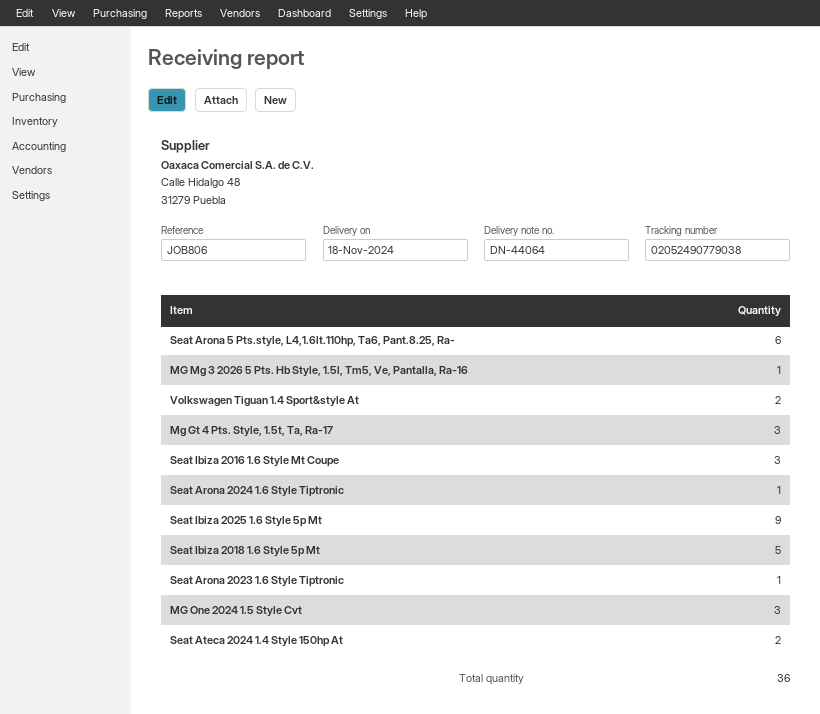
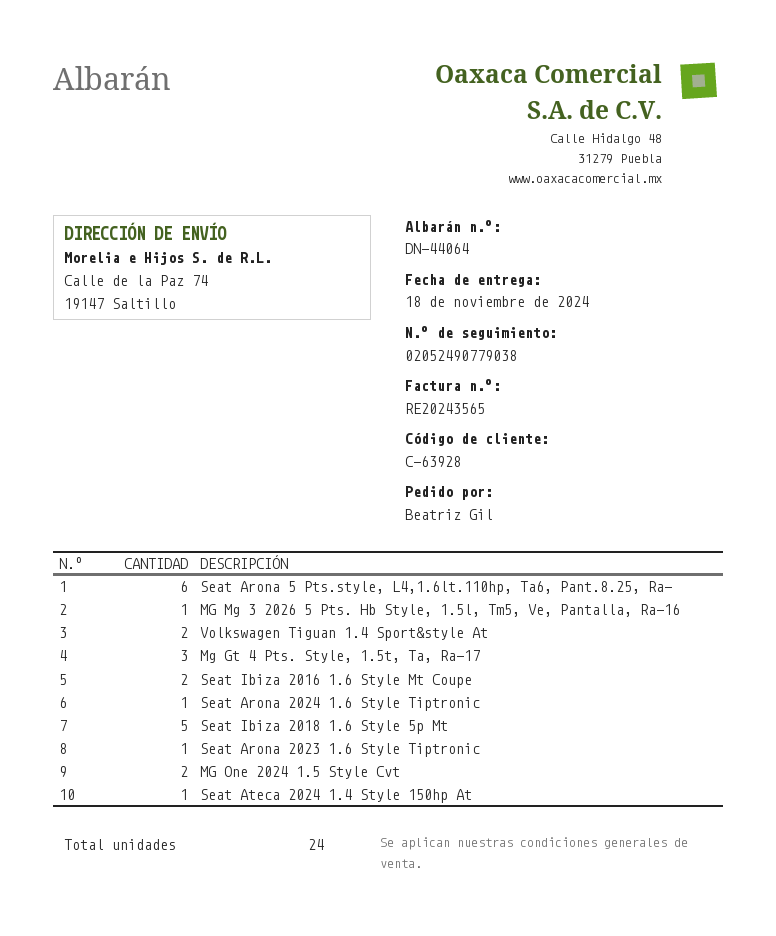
Seat Ibiza 2016 1.6 Style Mt Coupe: 3 -> 2
Seat Ibiza 2025 1.6 Style 5p Mt: 9 -> none
MG One 2024 1.5 Style Cvt: 3 -> 2
Seat Ateca 2024 1.4 Style 150hp At: 2 -> 1
total quantity: 36 -> 24

